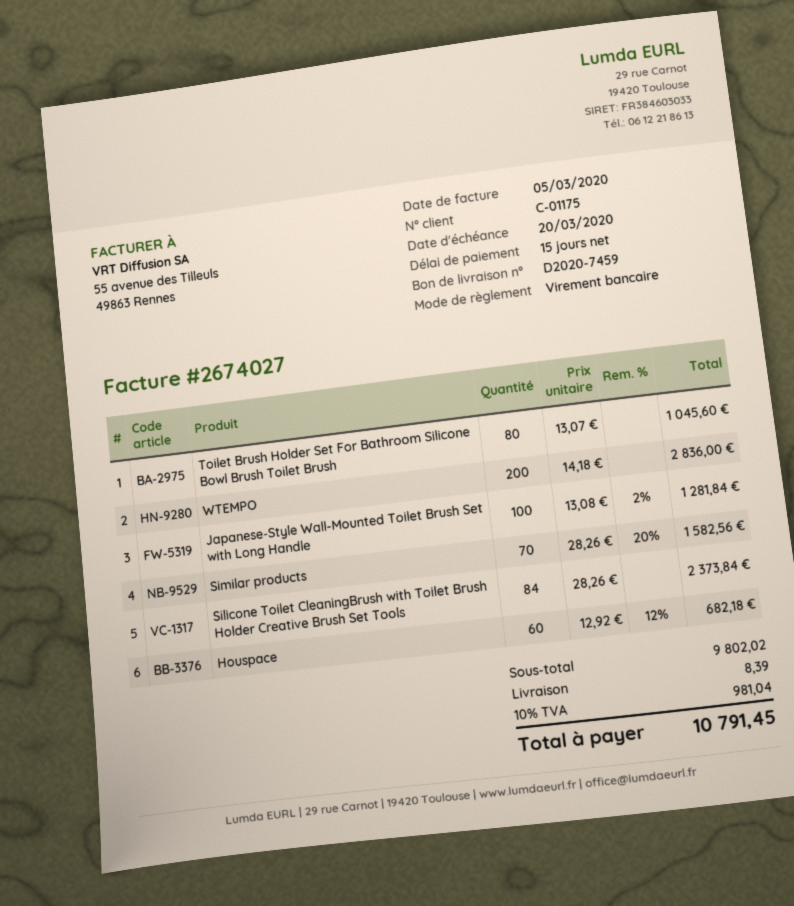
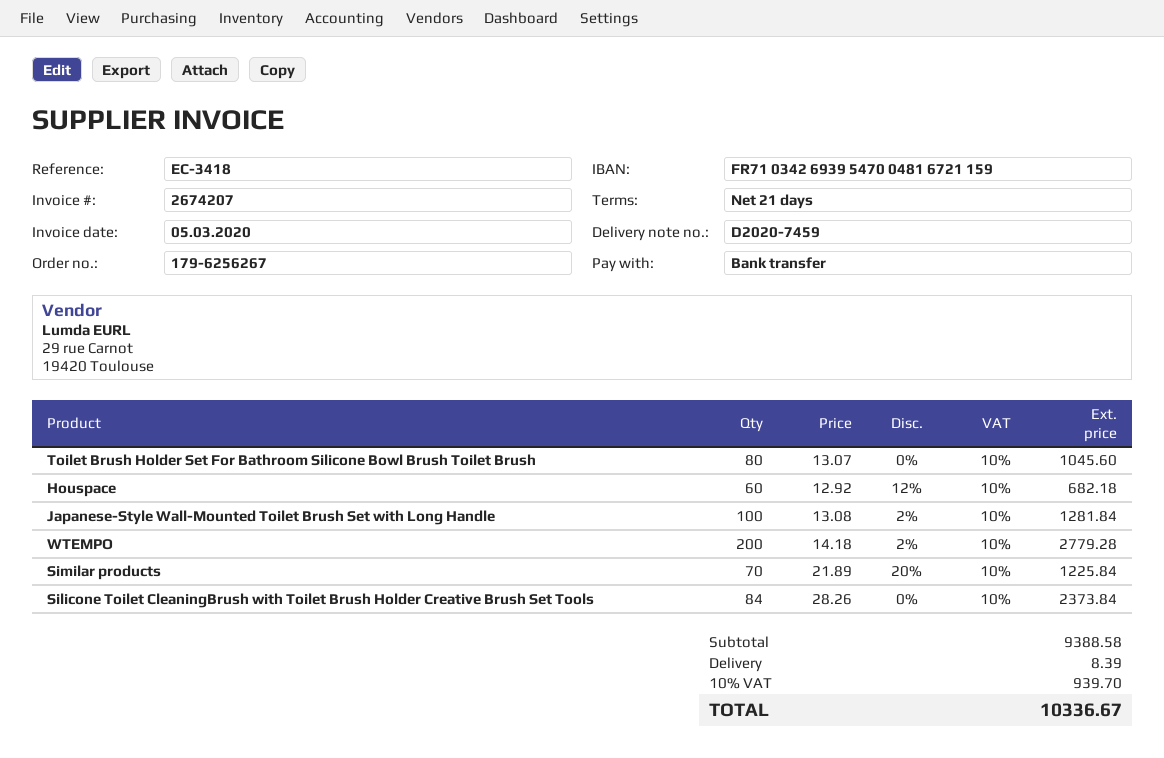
invoice number: 2674027 -> 2674207
payment terms: 15 days -> 21 days
WTEMPO: 200 x 14.18 = 2836.00 -> 200 x 14.18 - 2% = 2779.28
Similar products: 70 x 28.26 - 20% = 1582.56 -> 70 x 21.89 - 20% = 1225.84
subtotal: 9802.02 -> 9388.58
tax: 10% = 981.04 -> 10% = 939.70
total: 10791.45 -> 10336.67

